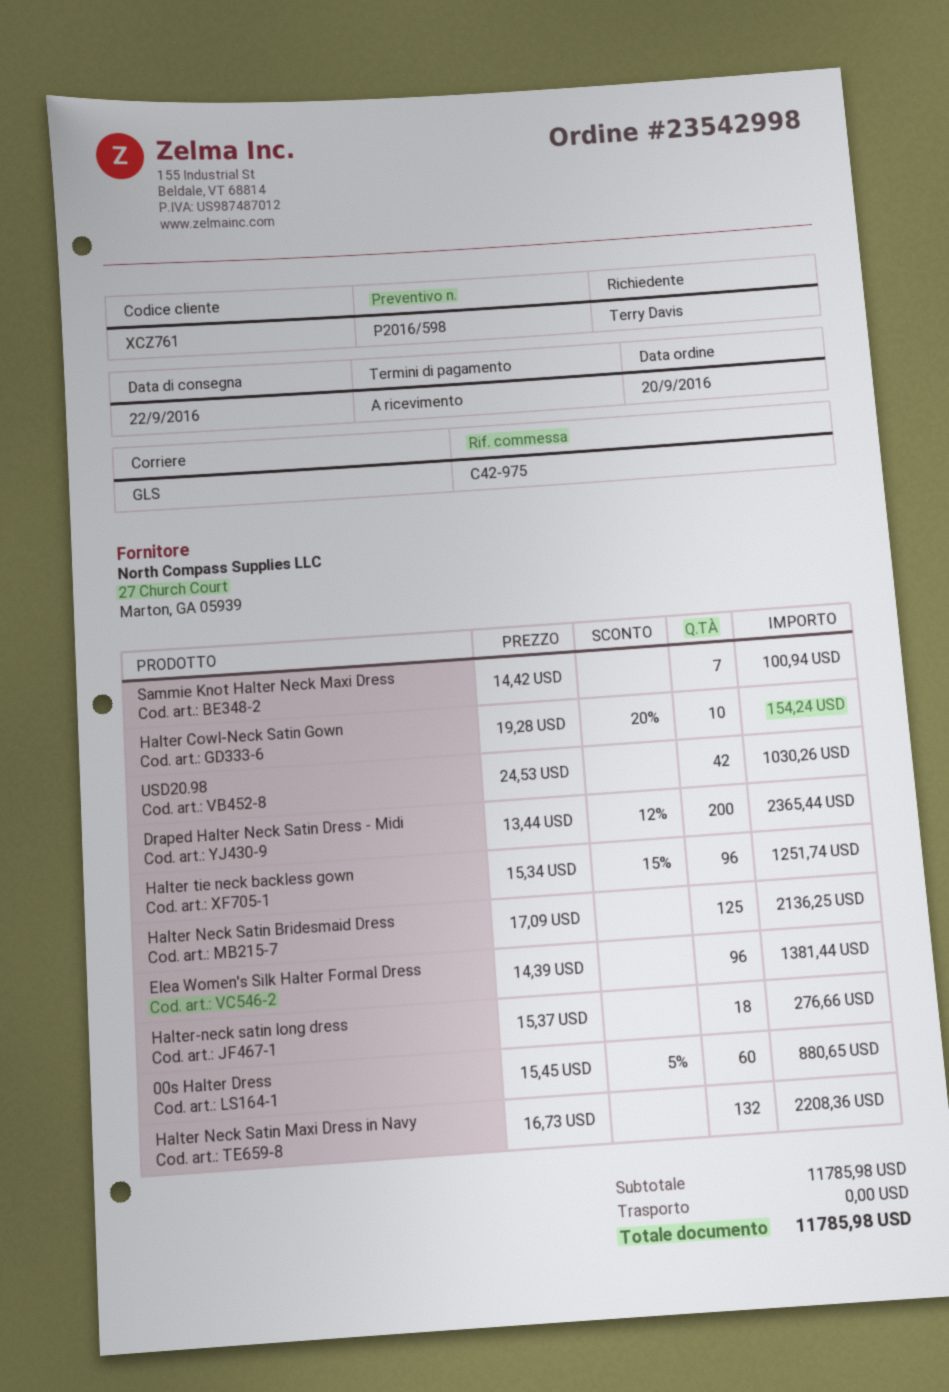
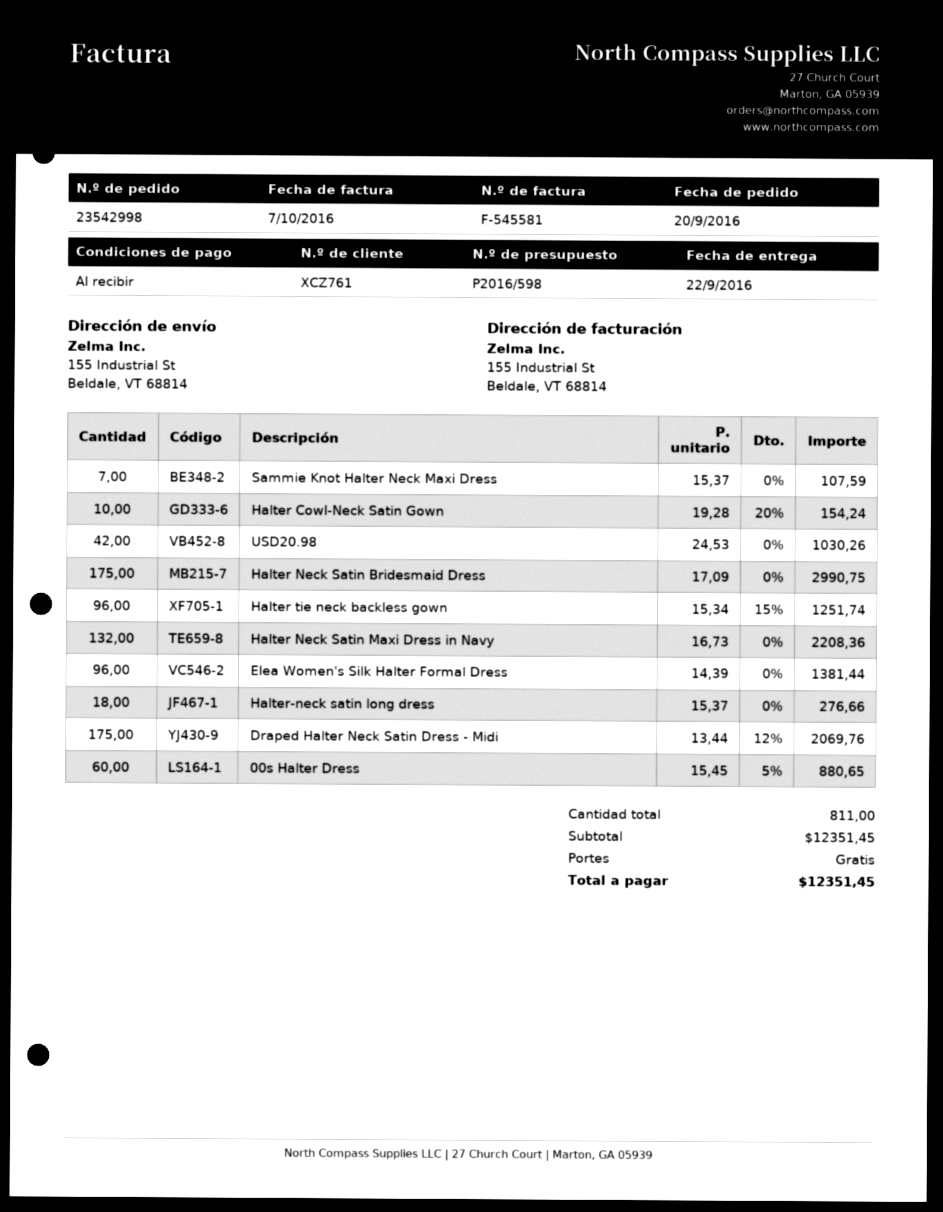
Sammie Knot Halter Neck Maxi Dress: 7 x 14.42 = 100.94 -> 7 x 15.37 = 107.59
Draped Halter Neck Satin Dress - Midi: 200 x 13.44 - 12% = 2365.44 -> 175 x 13.44 - 12% = 2069.76
Halter Neck Satin Bridesmaid Dress: 125 x 17.09 = 2136.25 -> 175 x 17.09 = 2990.75
subtotal: 11785.98 -> 12351.45
total: 11785.98 -> 12351.45

